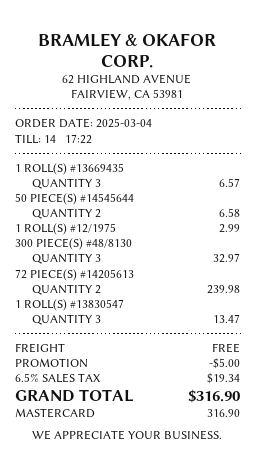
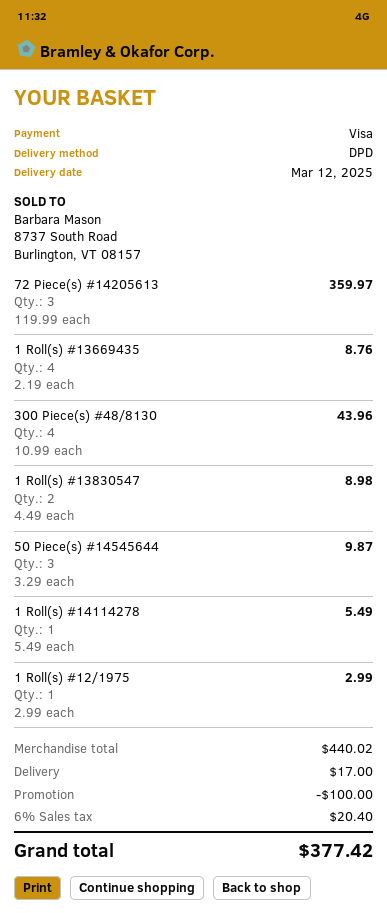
payment method: Mastercard -> Visa
1 ROLL(S) #13669435: 3 for 6.57 -> 4 for 8.76
50 PIECE(S) #14545644: 2 for 6.58 -> 3 for 9.87
300 PIECE(S) #48/8130: 3 for 32.97 -> 4 for 43.96
72 PIECE(S) #14205613: 2 for 239.98 -> 3 for 359.97
1 ROLL(S) #13830547: 3 for 13.47 -> 2 for 8.98
1 Roll(s) #14114278: none -> 1 for 5.49
discount: 5.00 -> 100.00
shipping: 0.00 -> 17.00
tax: 6.5% = 19.34 -> 6% = 20.40
total: 316.90 -> 377.42

